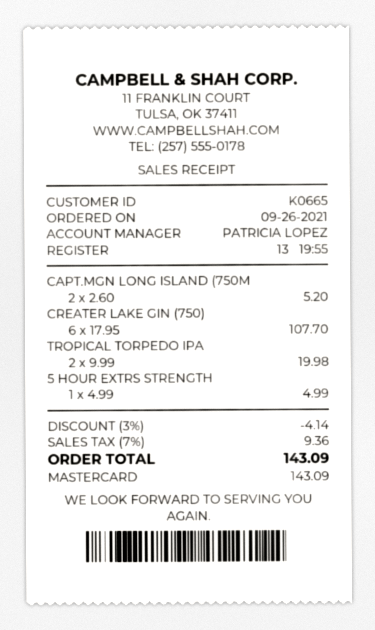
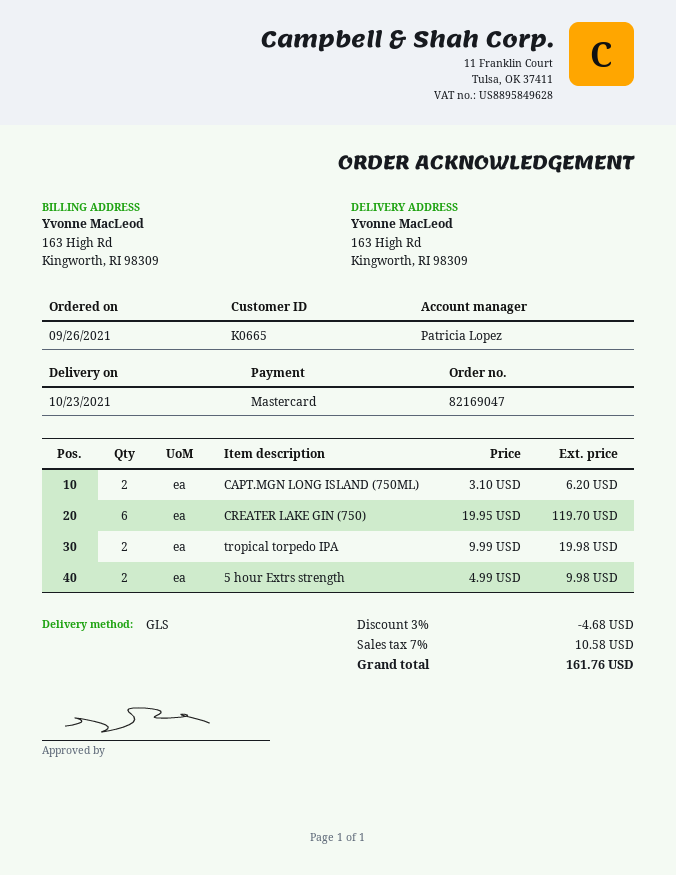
CAPT.MGN LONG ISLAND (750M: 2 x 2.60 = 5.20 -> 2 x 3.10 = 6.20
CREATER LAKE GIN (750): 6 x 17.95 = 107.70 -> 6 x 19.95 = 119.70
5 HOUR EXTRS STRENGTH: 1 x 4.99 = 4.99 -> 2 x 4.99 = 9.98
discount: 3% = 4.14 -> 3% = 4.68
tax: 7% = 9.36 -> 7% = 10.58
total: 143.09 -> 161.76

